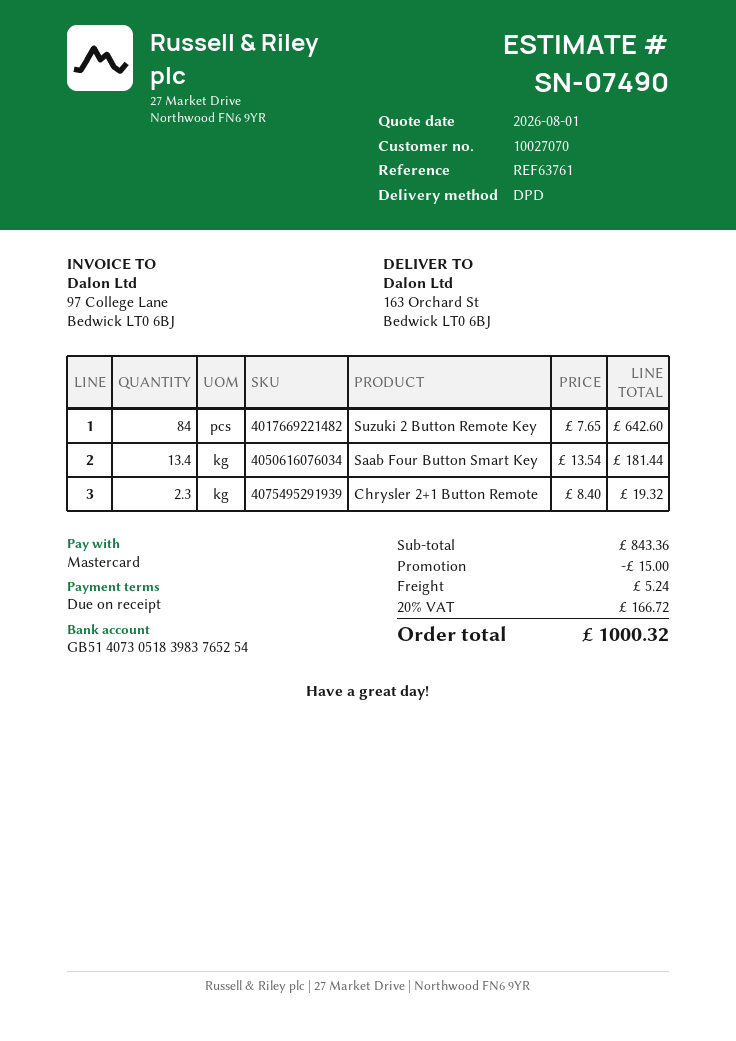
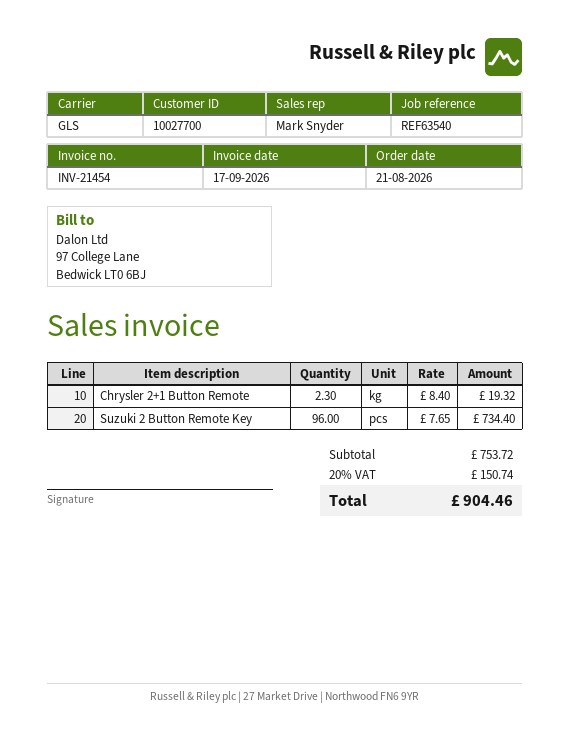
customer number: 10027070 -> 10027700
reference: REF63761 -> REF63540
shipping method: DPD -> GLS
Suzuki 2 Button Remote Key: 84 x 7.65 = 642.60 -> 96 x 7.65 = 734.40
Saab Four Button Smart Key: 13.4 x 13.54 = 181.44 -> none
subtotal: 843.36 -> 753.72
discount: 15.00 -> none
shipping: 5.24 -> none
tax: 20% = 166.72 -> 20% = 150.74
total: 1000.32 -> 904.46

